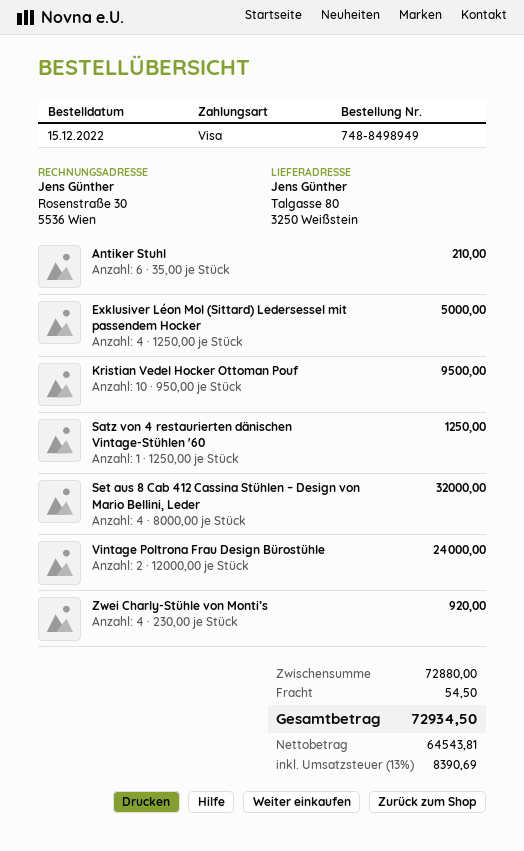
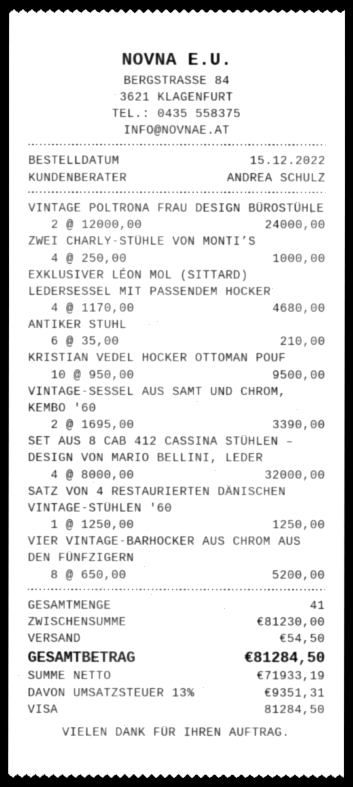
Exklusiver Léon Mol (Sittard) Ledersessel mit passendem Hocker: 4 x 1250.00 = 5000.00 -> 4 x 1170.00 = 4680.00
Zwei Charly-Stühle von Monti’s: 4 x 230.00 = 920.00 -> 4 x 250.00 = 1000.00
VINTAGE-SESSEL AUS SAMT UND CHROM, KEMBO '60: none -> 2 x 1695.00 = 3390.00
VIER VINTAGE-BARHOCKER AUS CHROM AUS DEN FÜNFZIGERN: none -> 8 x 650.00 = 5200.00
subtotal: 72880.00 -> 81230.00
net: 64543.81 -> 71933.19
tax: 13% = 8390.69 -> 13% = 9351.31
total: 72934.50 -> 81284.50

